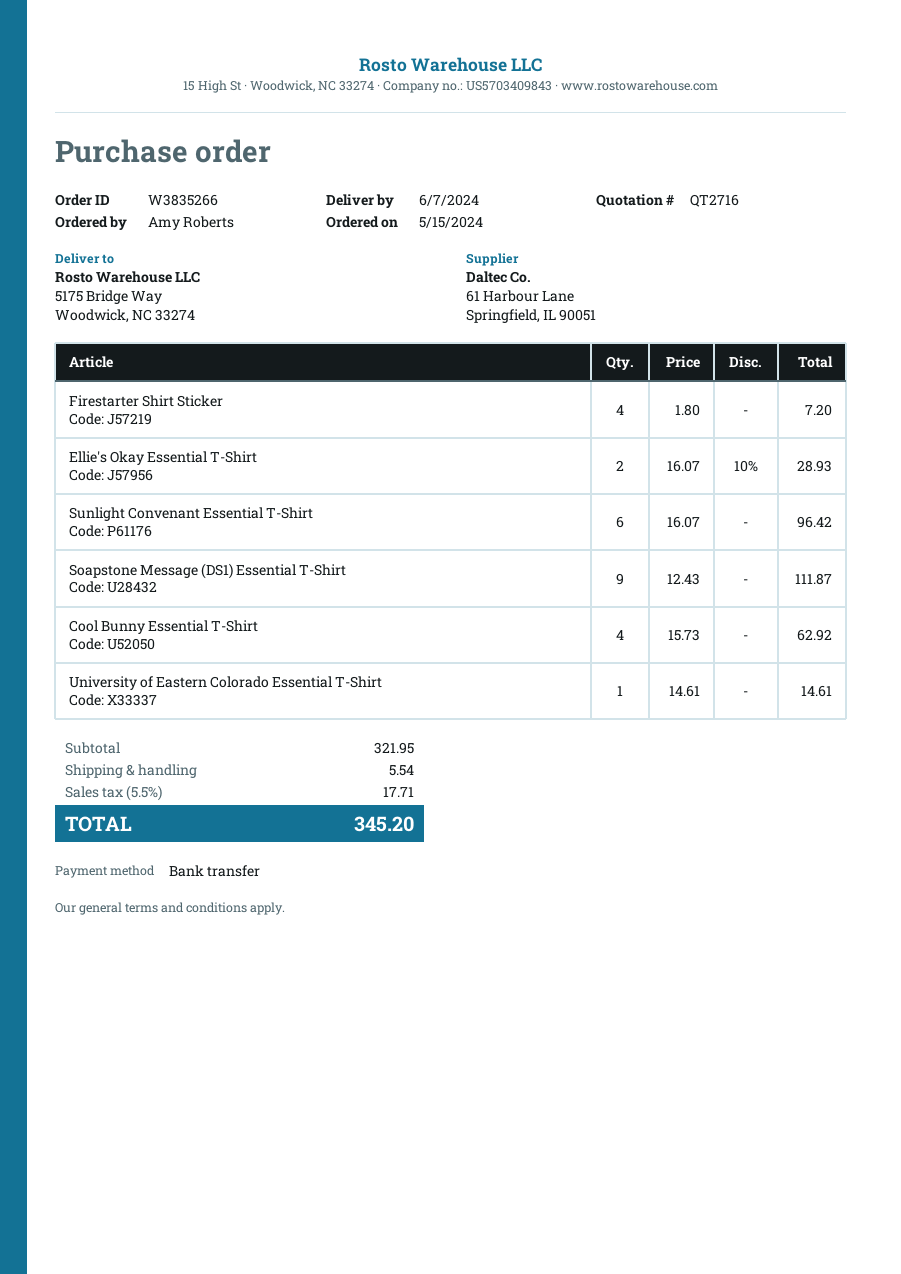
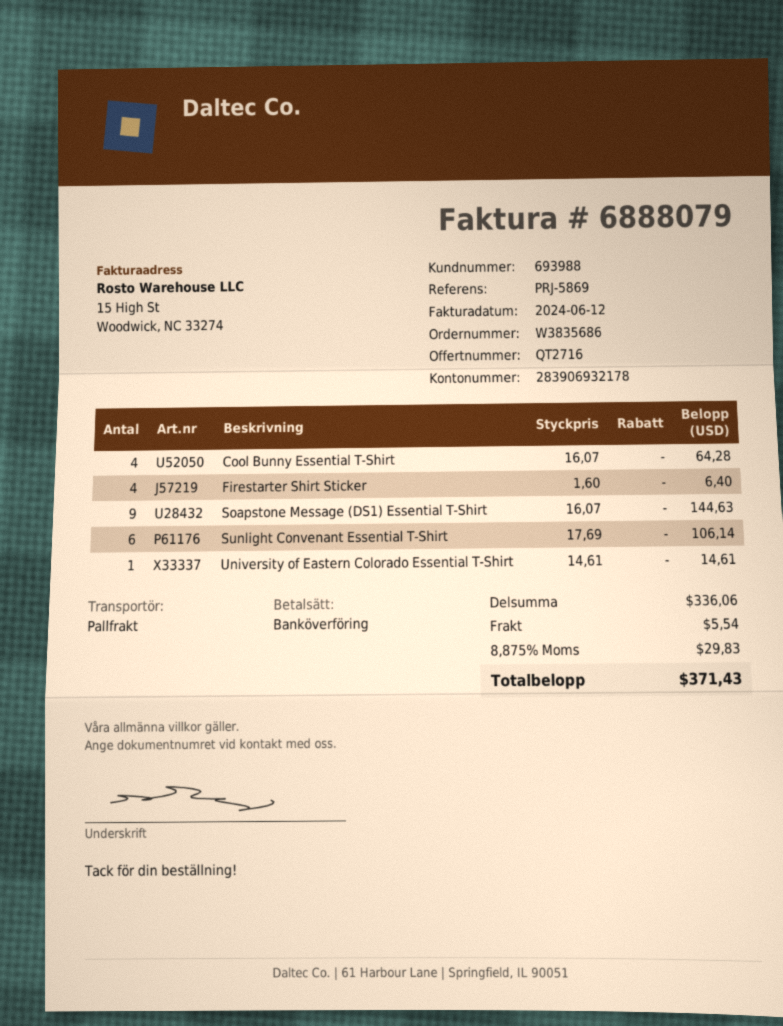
order number: W3835266 -> W3835686
Firestarter Shirt Sticker: 4 x 1.80 = 7.20 -> 4 x 1.60 = 6.40
Ellie's Okay Essential T-Shirt: 2 x 16.07 - 10% = 28.93 -> none
Sunlight Convenant Essential T-Shirt: 6 x 16.07 = 96.42 -> 6 x 17.69 = 106.14
Soapstone Message (DS1) Essential T-Shirt: 9 x 12.43 = 111.87 -> 9 x 16.07 = 144.63
Cool Bunny Essential T-Shirt: 4 x 15.73 = 62.92 -> 4 x 16.07 = 64.28
subtotal: 321.95 -> 336.06
tax: 5.5% = 17.71 -> 8.875% = 29.83
total: 345.20 -> 371.43

